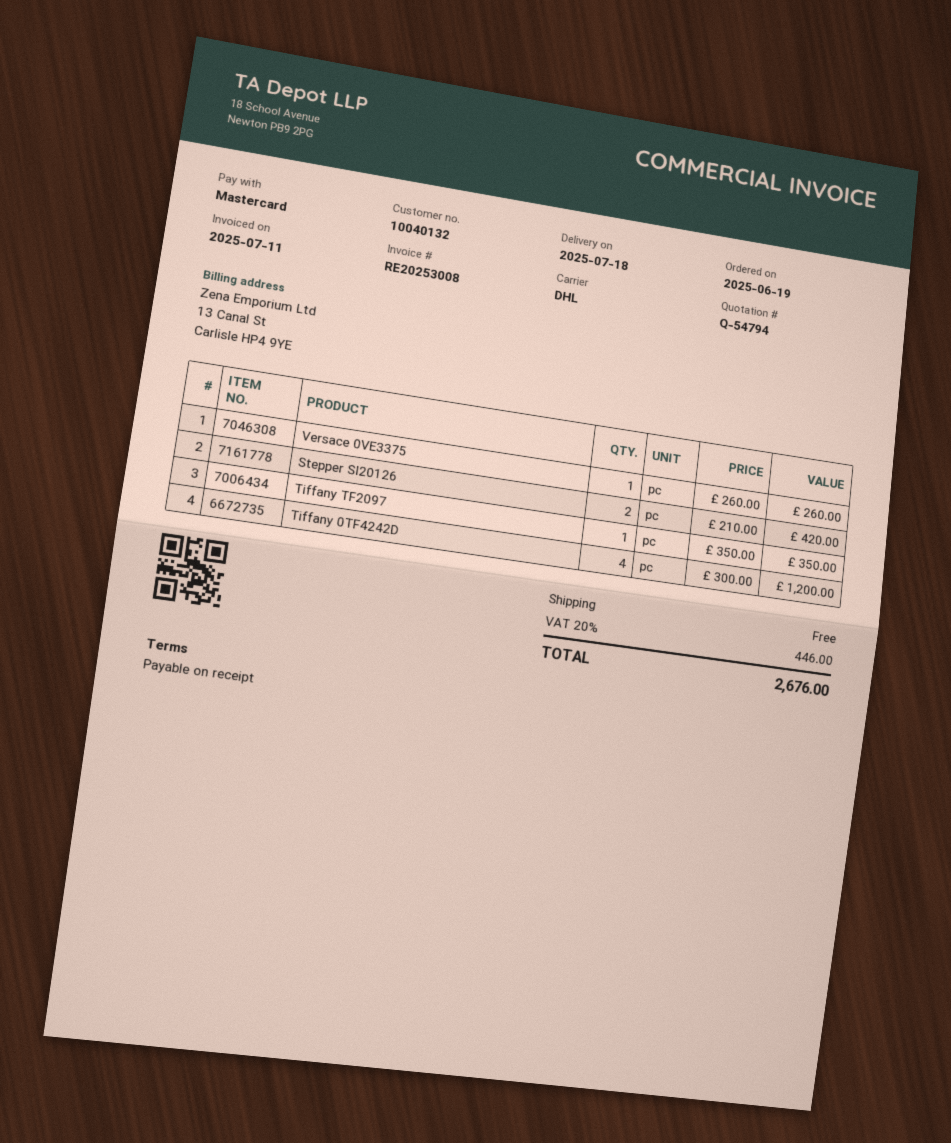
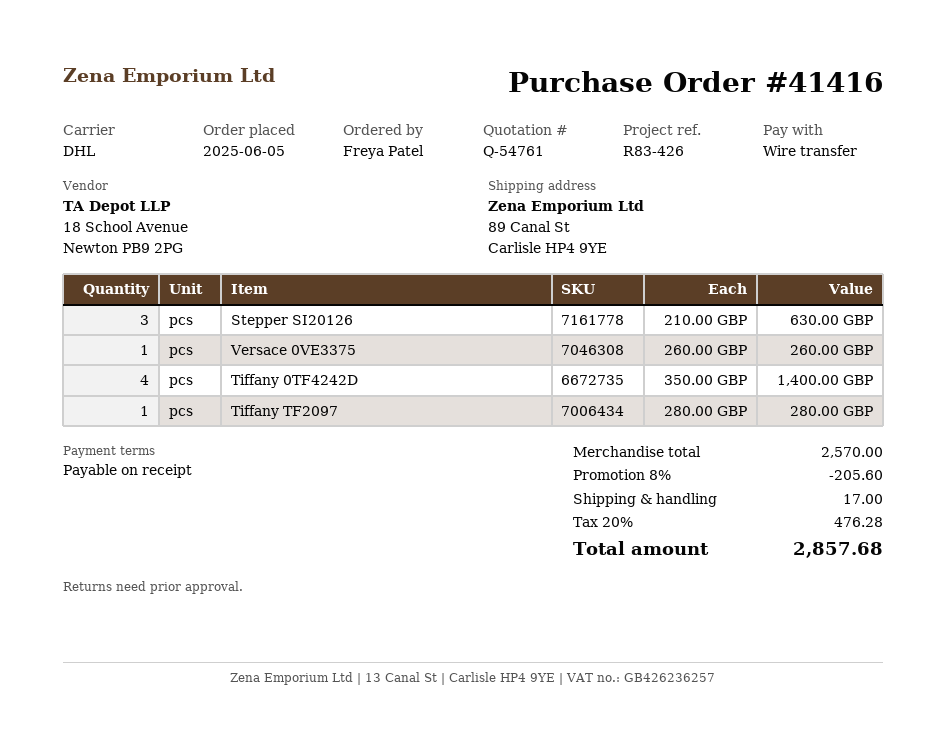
quote number: Q-54794 -> Q-54761
order date: 2025-06-19 -> 2025-06-05
payment method: Mastercard -> bank transfer
Stepper SI20126: 2 x 210.00 = 420.00 -> 3 x 210.00 = 630.00
Tiffany TF2097: 1 x 350.00 = 350.00 -> 1 x 280.00 = 280.00
Tiffany 0TF4242D: 4 x 300.00 = 1200.00 -> 4 x 350.00 = 1400.00
discount: none -> 8% = 205.60
shipping: 0.00 -> 17.00
tax: 20% = 446.00 -> 20% = 476.28
total: 2676.00 -> 2857.68

